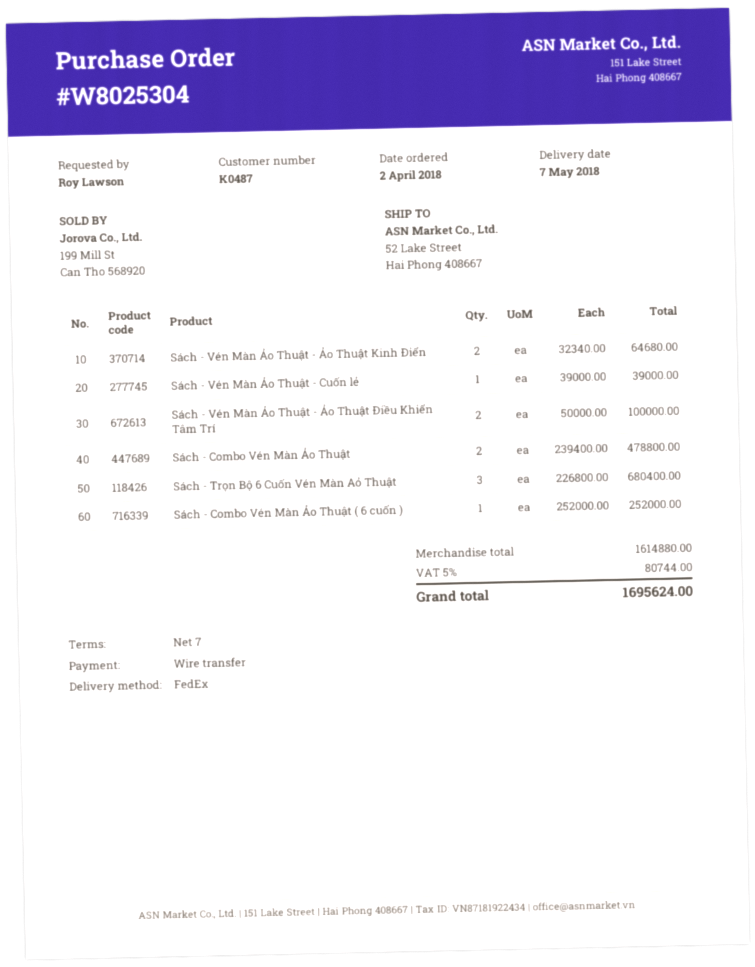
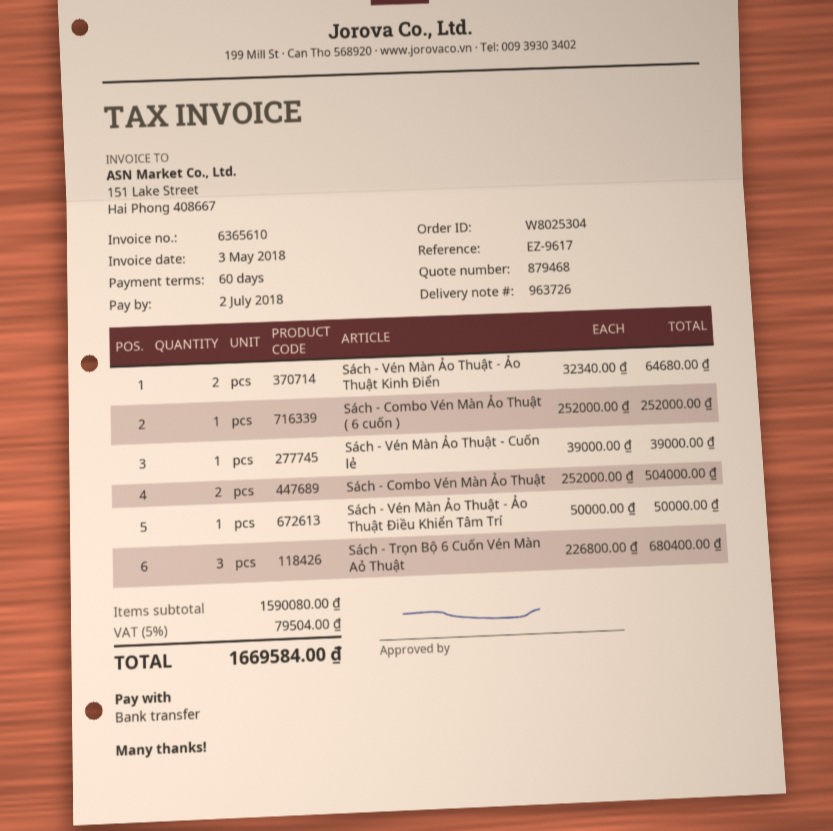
payment terms: 7 days -> 60 days
Sách - Vén Màn Ảo Thuật - Ảo Thuật Điều Khiển Tâm Trí: 2 x 50000.00 = 100000.00 -> 1 x 50000.00 = 50000.00
Sách - Combo Vén Màn Ảo Thuật: 2 x 239400.00 = 478800.00 -> 2 x 252000.00 = 504000.00
subtotal: 1614880.00 -> 1590080.00
tax: 5% = 80744.00 -> 5% = 79504.00
total: 1695624.00 -> 1669584.00

